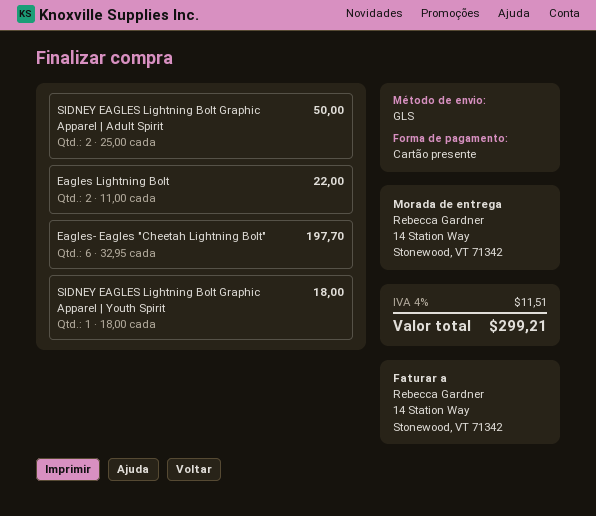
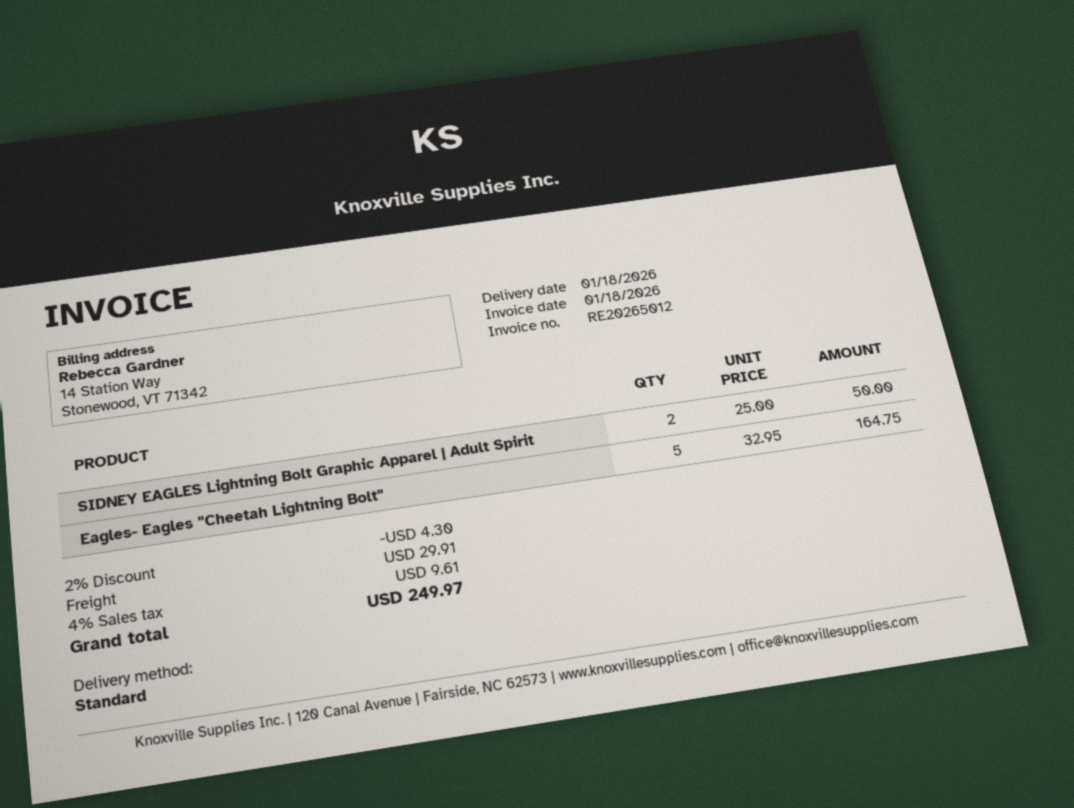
shipping method: GLS -> standard
Eagles Lightning Bolt: 2 x 11.00 = 22.00 -> none
Eagles- Eagles "Cheetah Lightning Bolt": 6 x 32.95 = 197.70 -> 5 x 32.95 = 164.75
SIDNEY EAGLES Lightning Bolt Graphic Apparel | Youth Spirit: 1 x 18.00 = 18.00 -> none
discount: none -> 2% = 4.30
shipping: none -> 29.91
tax: 4% = 11.51 -> 4% = 9.61
total: 299.21 -> 249.97

